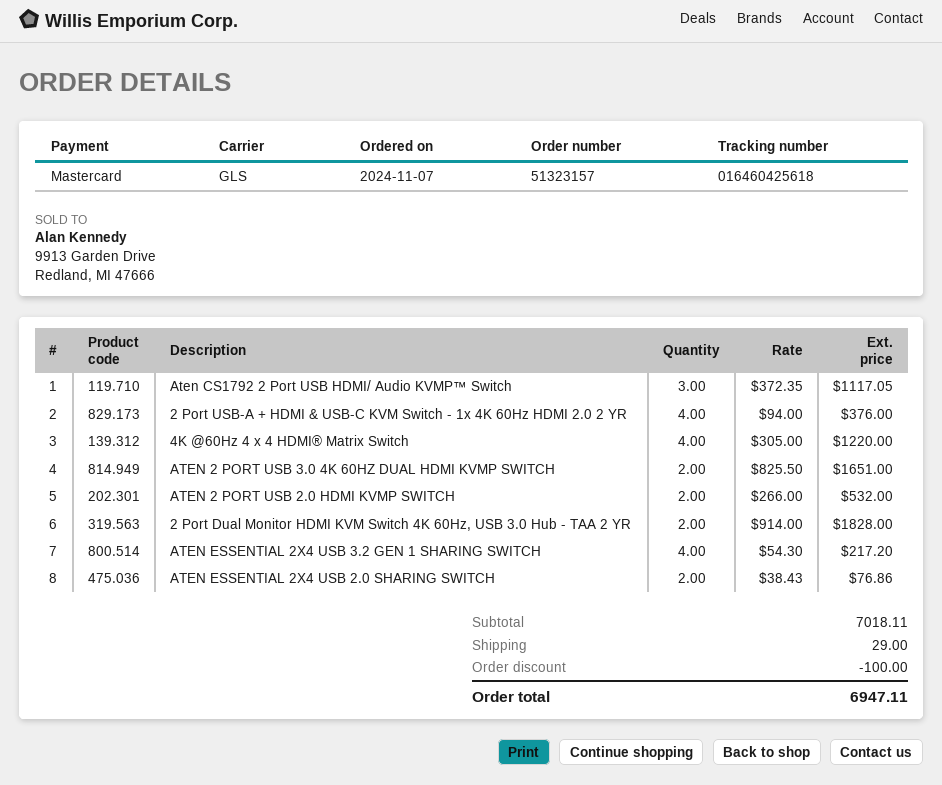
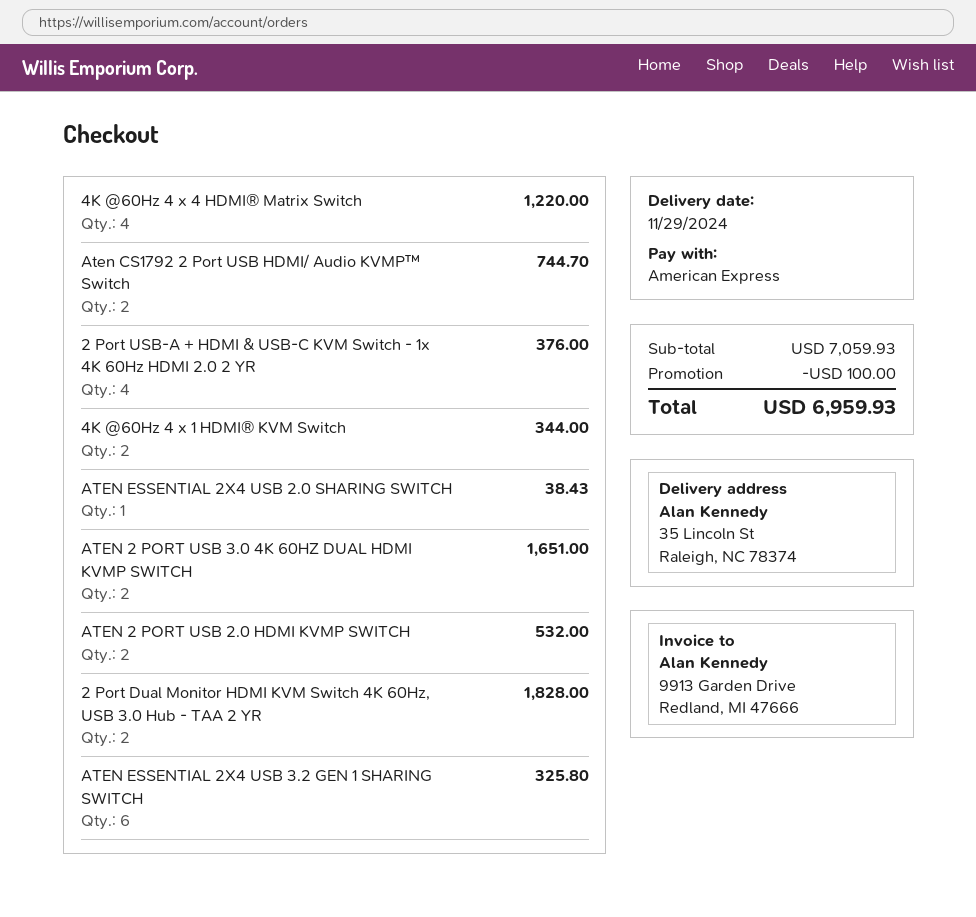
payment method: Mastercard -> American Express
Aten CS1792 2 Port USB HDMI/ Audio KVMP™ Switch: 3 for 1117.05 -> 2 for 744.70
ATEN ESSENTIAL 2X4 USB 3.2 GEN 1 SHARING SWITCH: 4 for 217.20 -> 6 for 325.80
ATEN ESSENTIAL 2X4 USB 2.0 SHARING SWITCH: 2 for 76.86 -> 1 for 38.43
4K @60Hz 4 x 1 HDMI® KVM Switch: none -> 2 for 344.00
subtotal: 7018.11 -> 7059.93
shipping: 29.00 -> none
total: 6947.11 -> 6959.93

